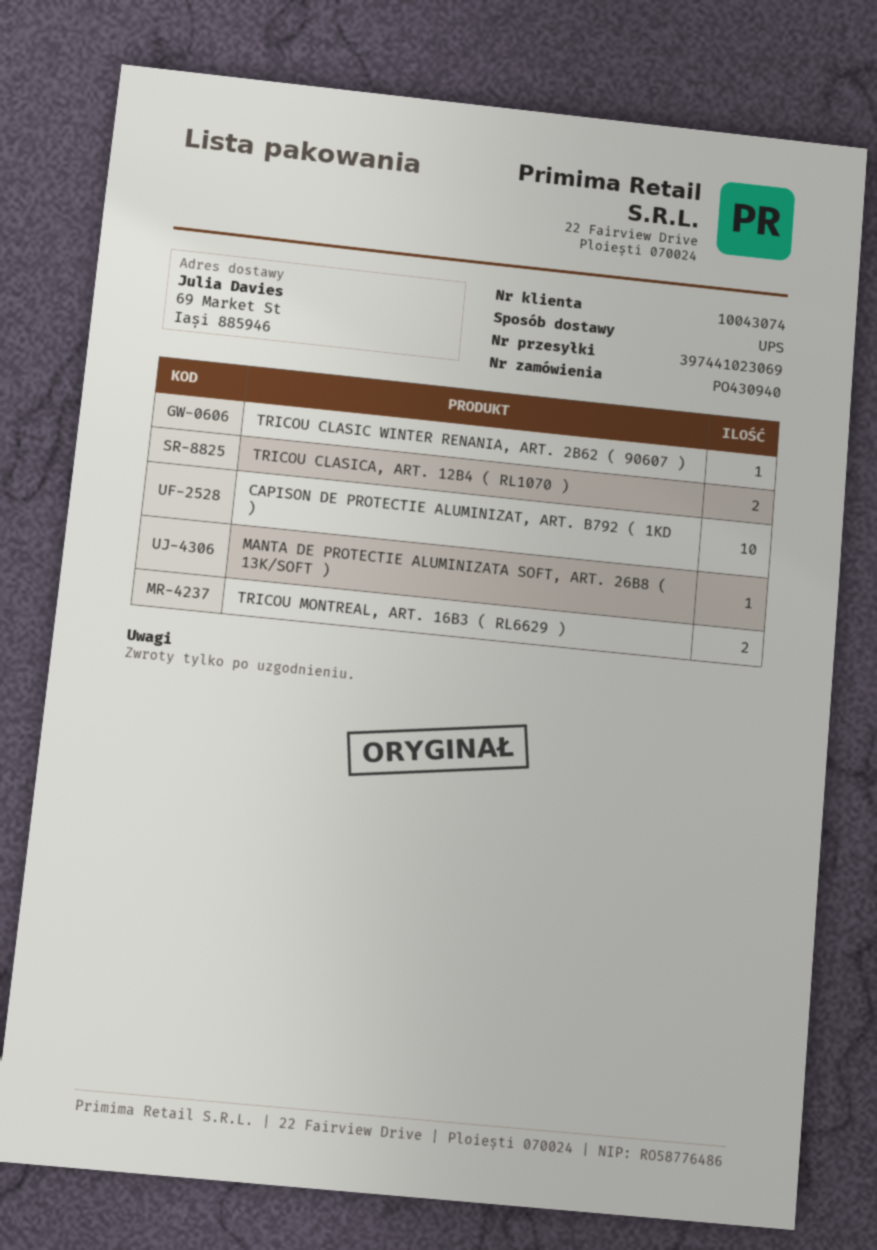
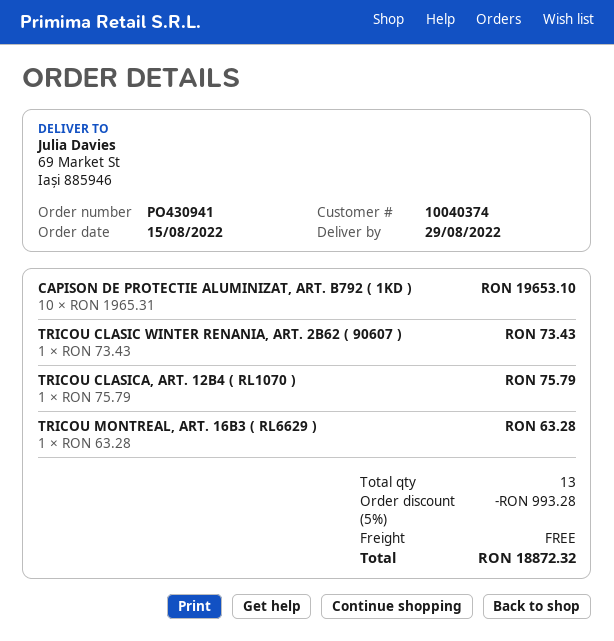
order number: PO430940 -> PO430941
customer number: 10043074 -> 10040374
TRICOU CLASICA, ART. 12B4 ( RL1070 ): 2 -> 1
MANTA DE PROTECTIE ALUMINIZATA SOFT, ART. 26B8 ( 13K/SOFT ): 1 -> none
TRICOU MONTREAL, ART. 16B3 ( RL6629 ): 2 -> 1

